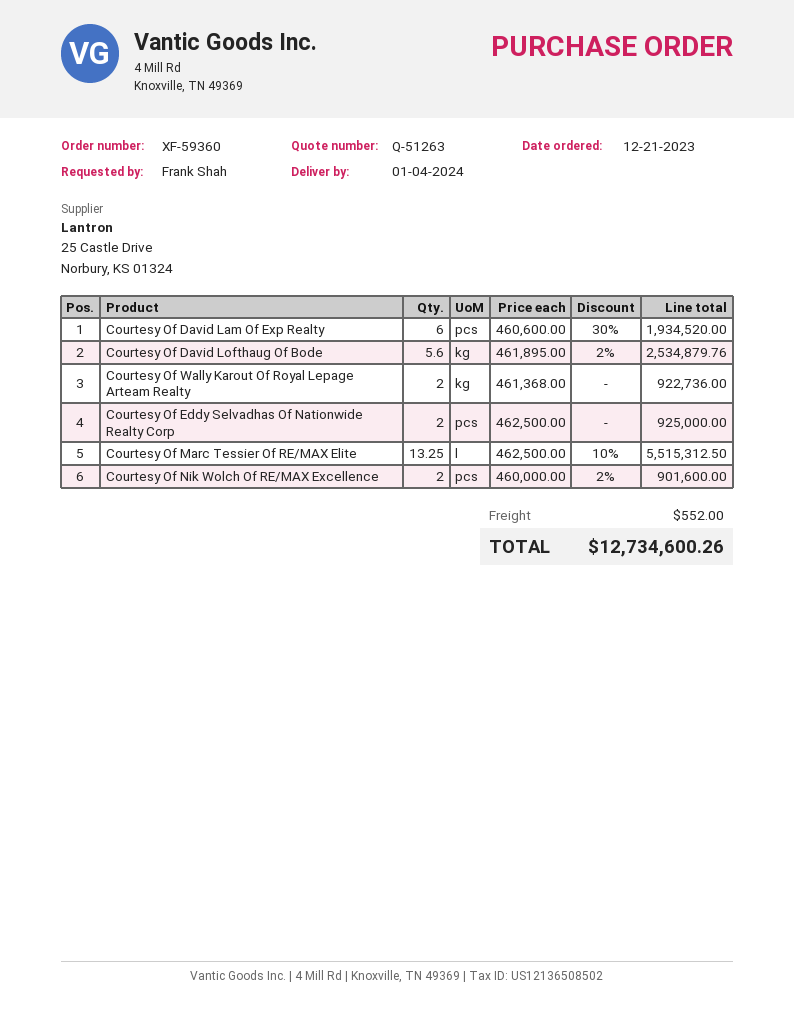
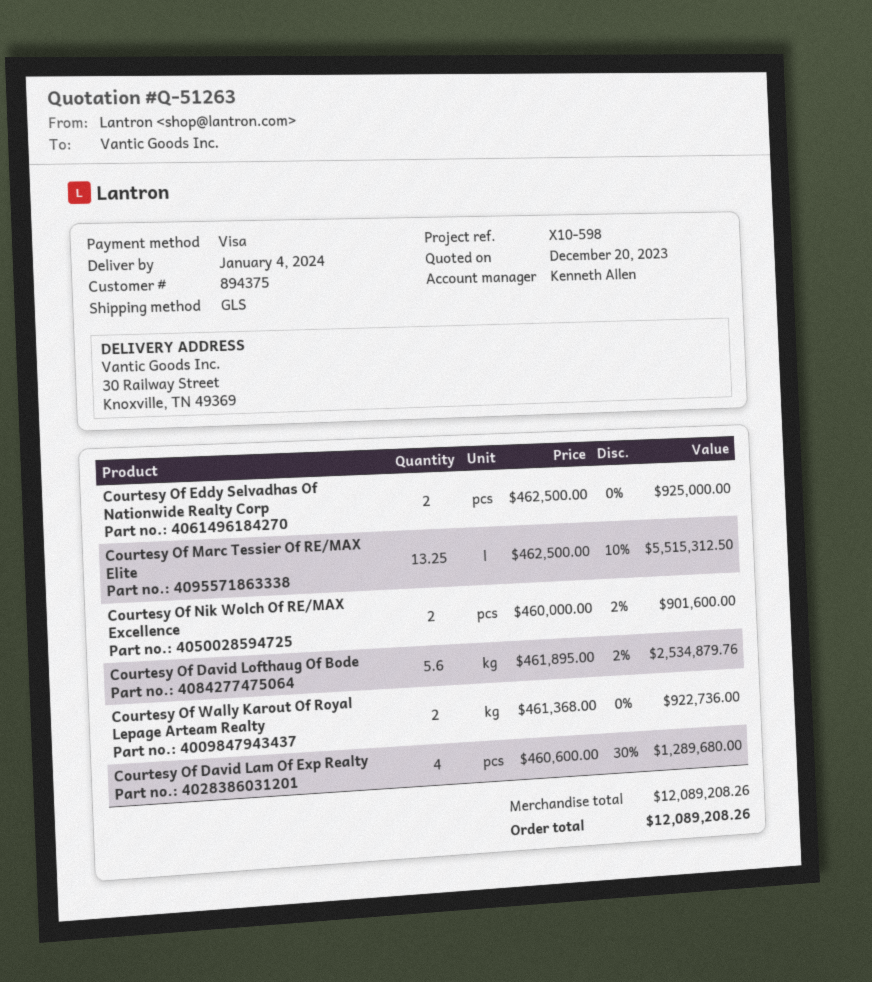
Courtesy Of David Lam Of Exp Realty: 6 x 460600.00 - 30% = 1934520.00 -> 4 x 460600.00 - 30% = 1289680.00
shipping: 552.00 -> none
total: 12734600.26 -> 12089208.26

